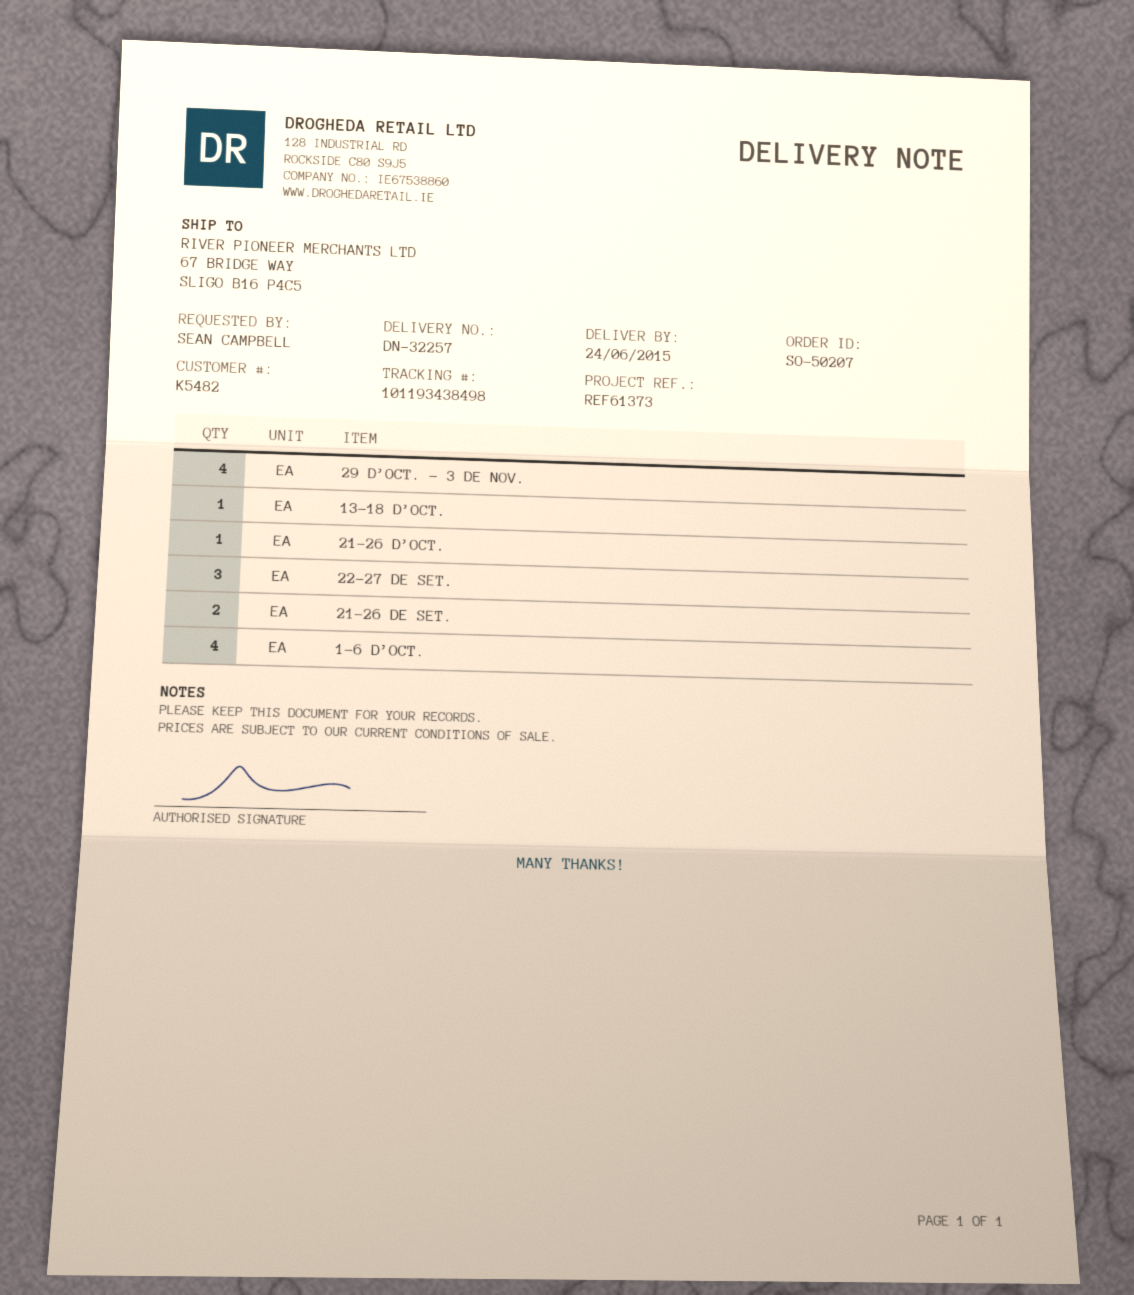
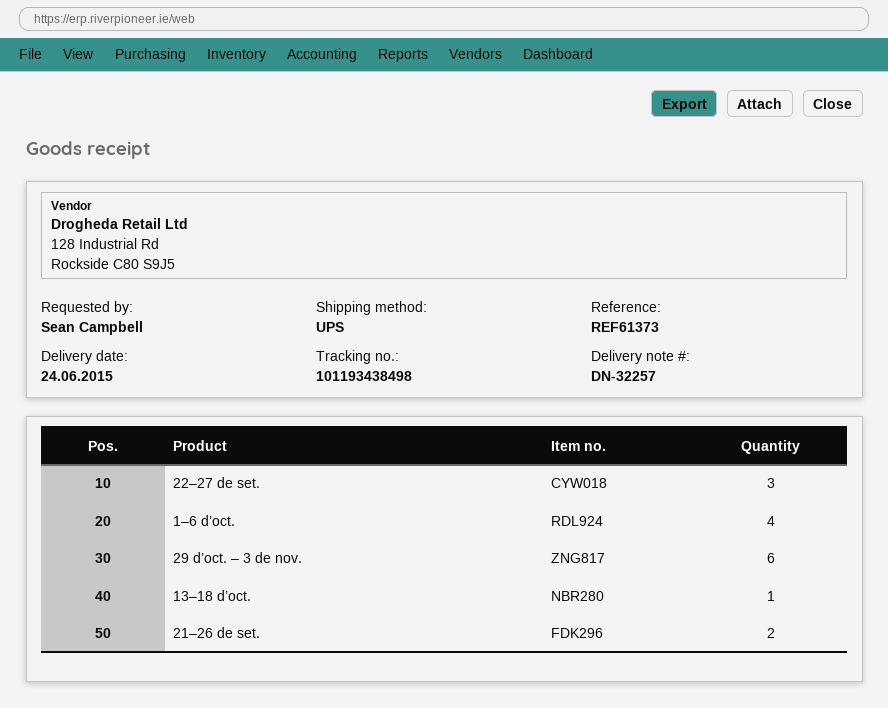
29 D’OCT. – 3 DE NOV.: 4 -> 6
21–26 D’OCT.: 1 -> none

